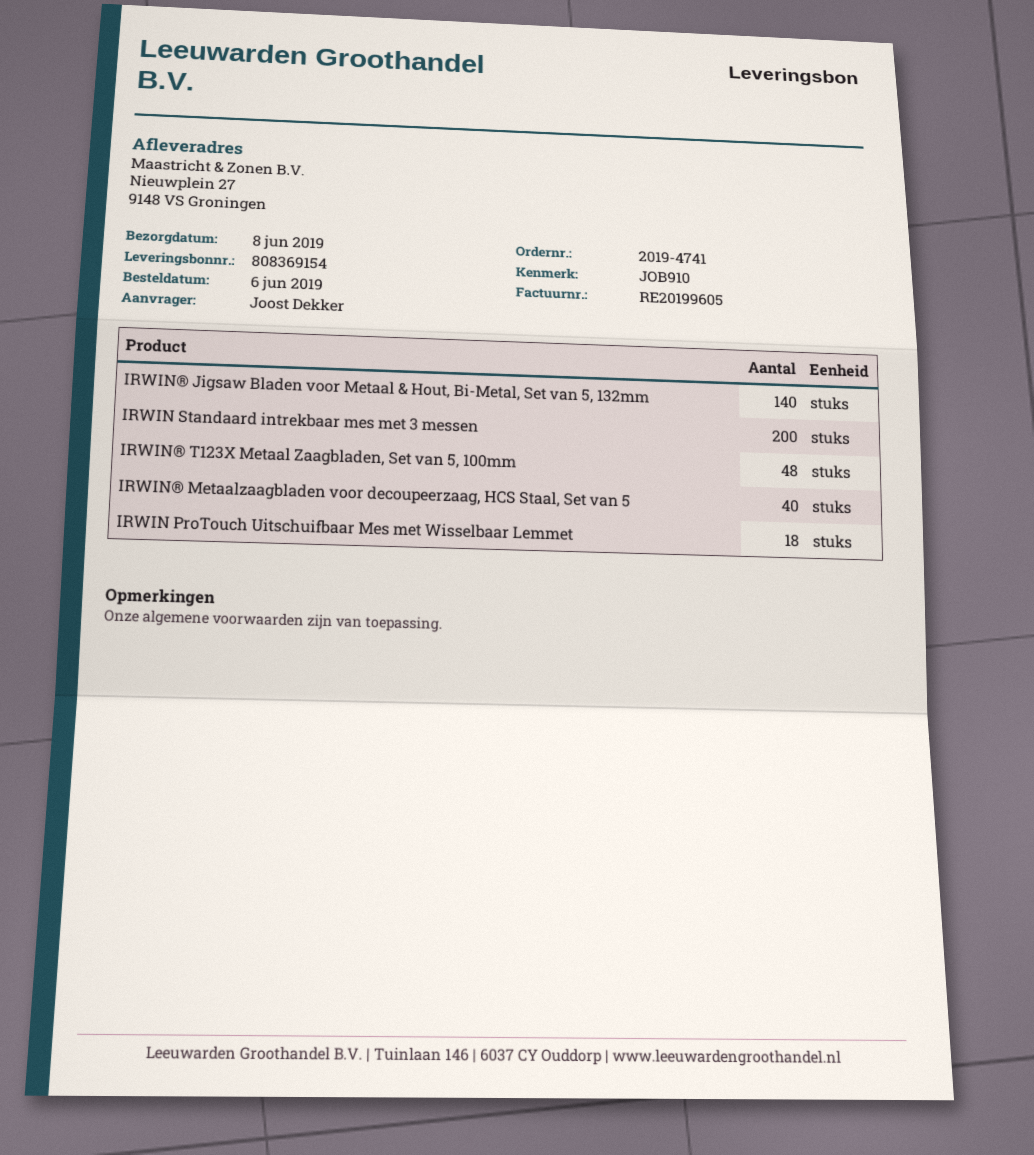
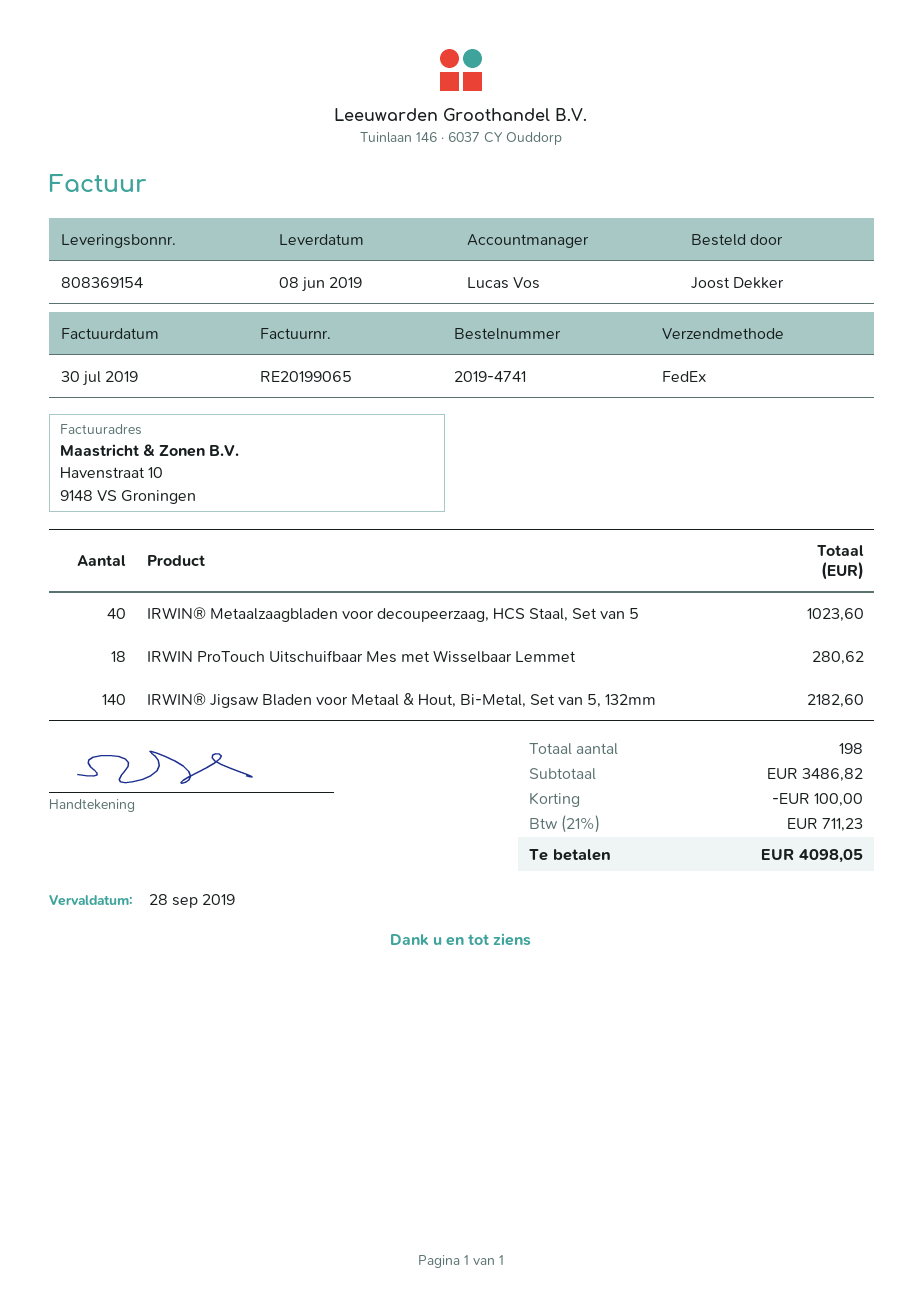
invoice number: RE20199605 -> RE20199065
IRWIN Standaard intrekbaar mes met 3 messen: 200 -> none
IRWIN® T123X Metaal Zaagbladen, Set van 5, 100mm: 48 -> none

